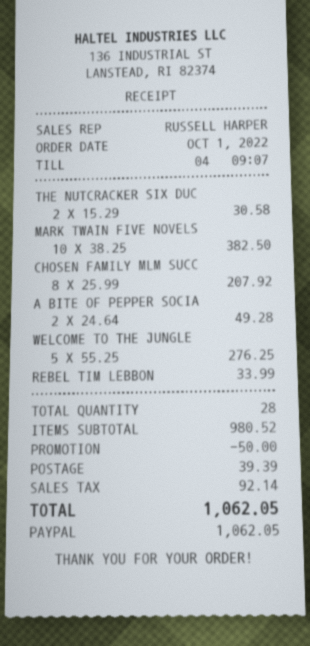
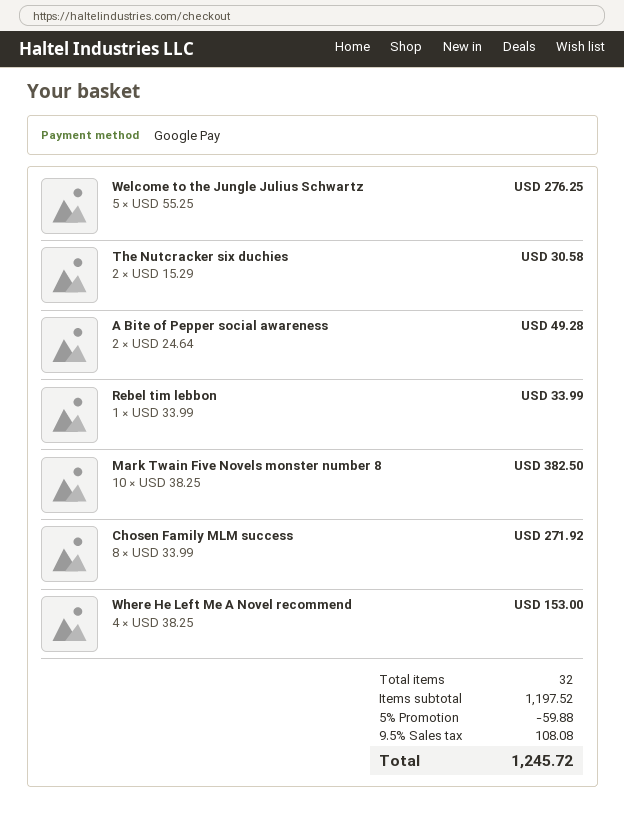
payment method: PayPal -> Google Pay
CHOSEN FAMILY MLM SUCC: 8 x 25.99 = 207.92 -> 8 x 33.99 = 271.92
Where He Left Me A Novel recommend: none -> 4 x 38.25 = 153.00
total quantity: 28 -> 32
subtotal: 980.52 -> 1197.52
discount: 50.00 -> 59.88
shipping: 39.39 -> none
tax: 92.14 -> 108.08
total: 1062.05 -> 1245.72

